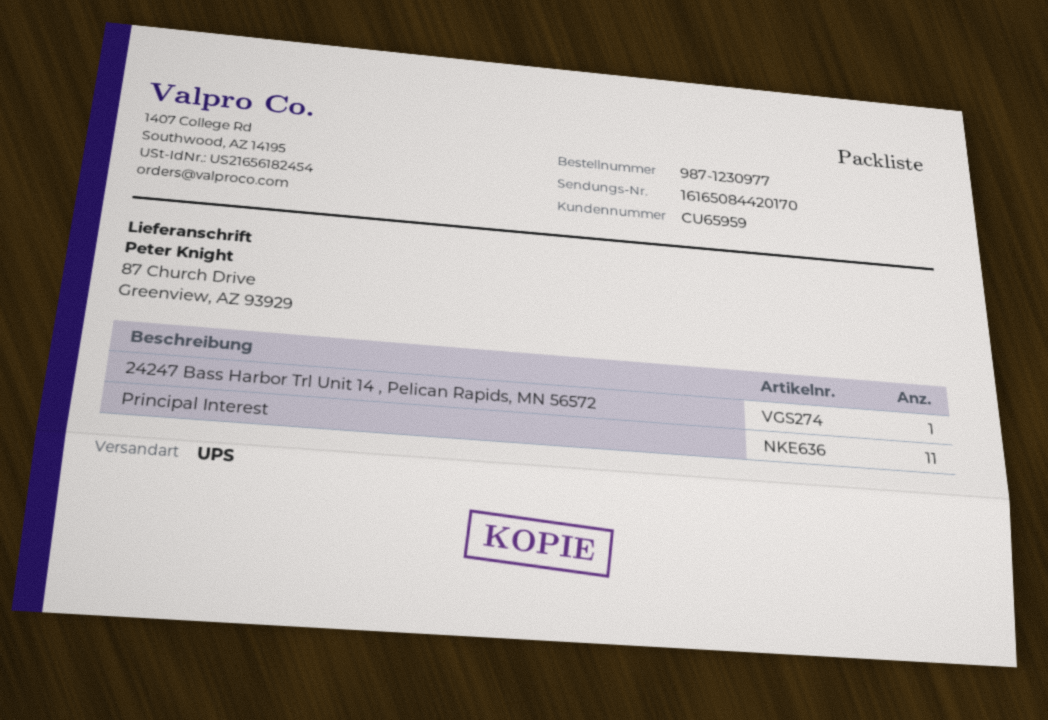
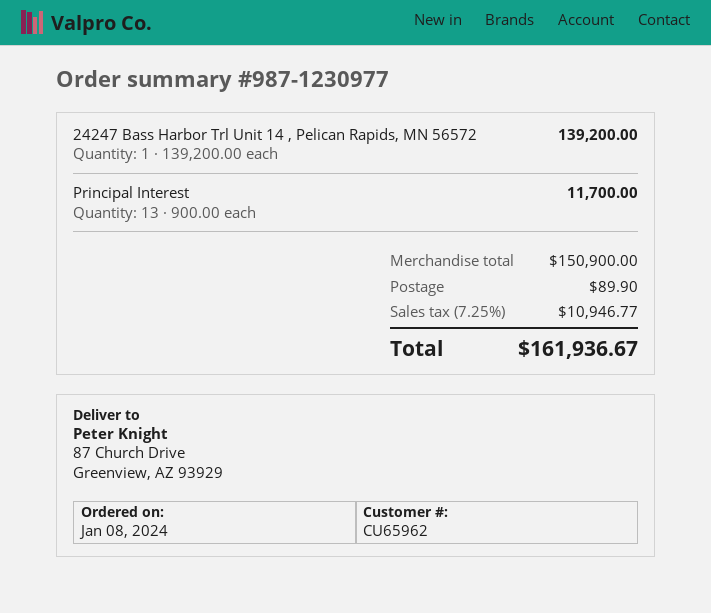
customer number: CU65959 -> CU65962
Principal Interest: 11 -> 13

